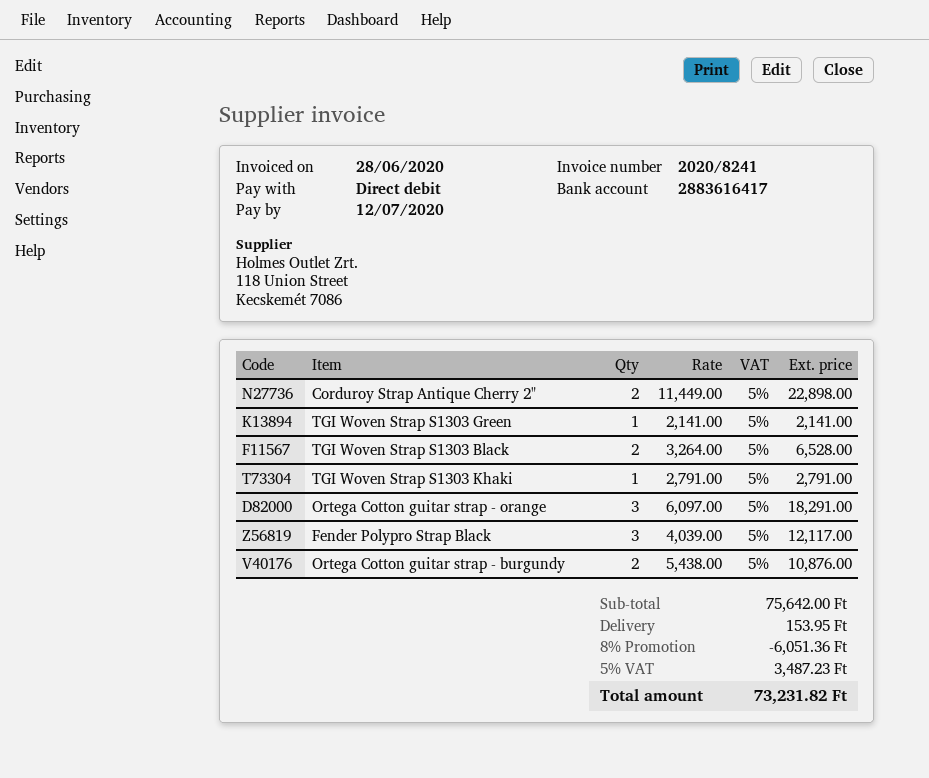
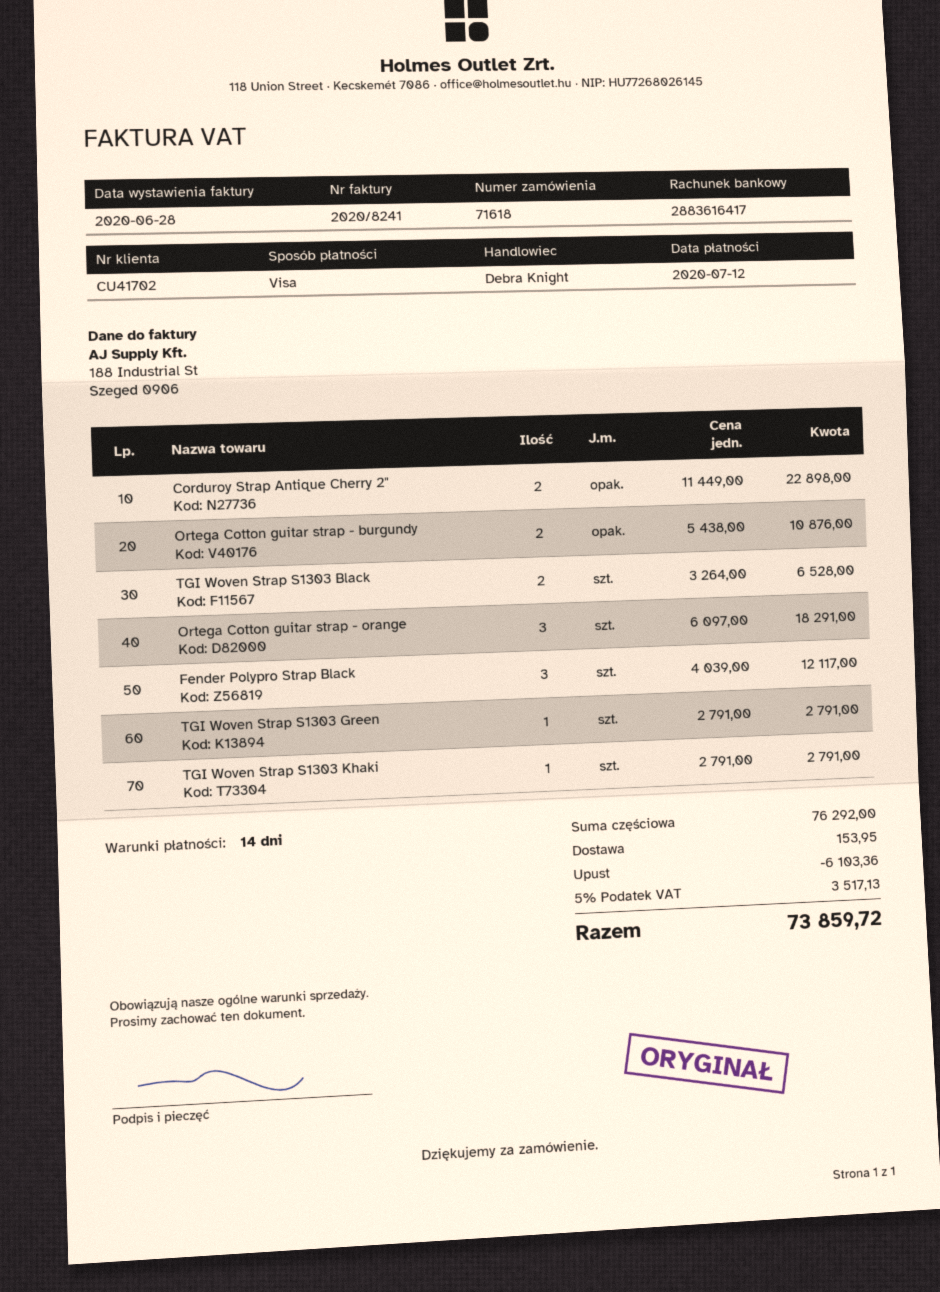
payment method: direct debit -> Visa
TGI Woven Strap S1303 Green: 1 x 2141.00 = 2141.00 -> 1 x 2791.00 = 2791.00
subtotal: 75642.00 -> 76292.00
discount: 6051.36 -> 6103.36
tax: 5% = 3487.23 -> 5% = 3517.13
total: 73231.82 -> 73859.72

